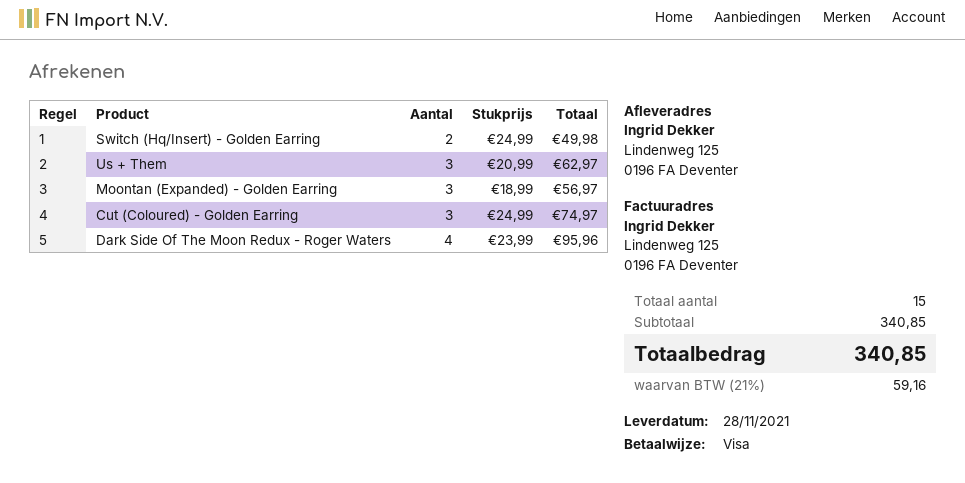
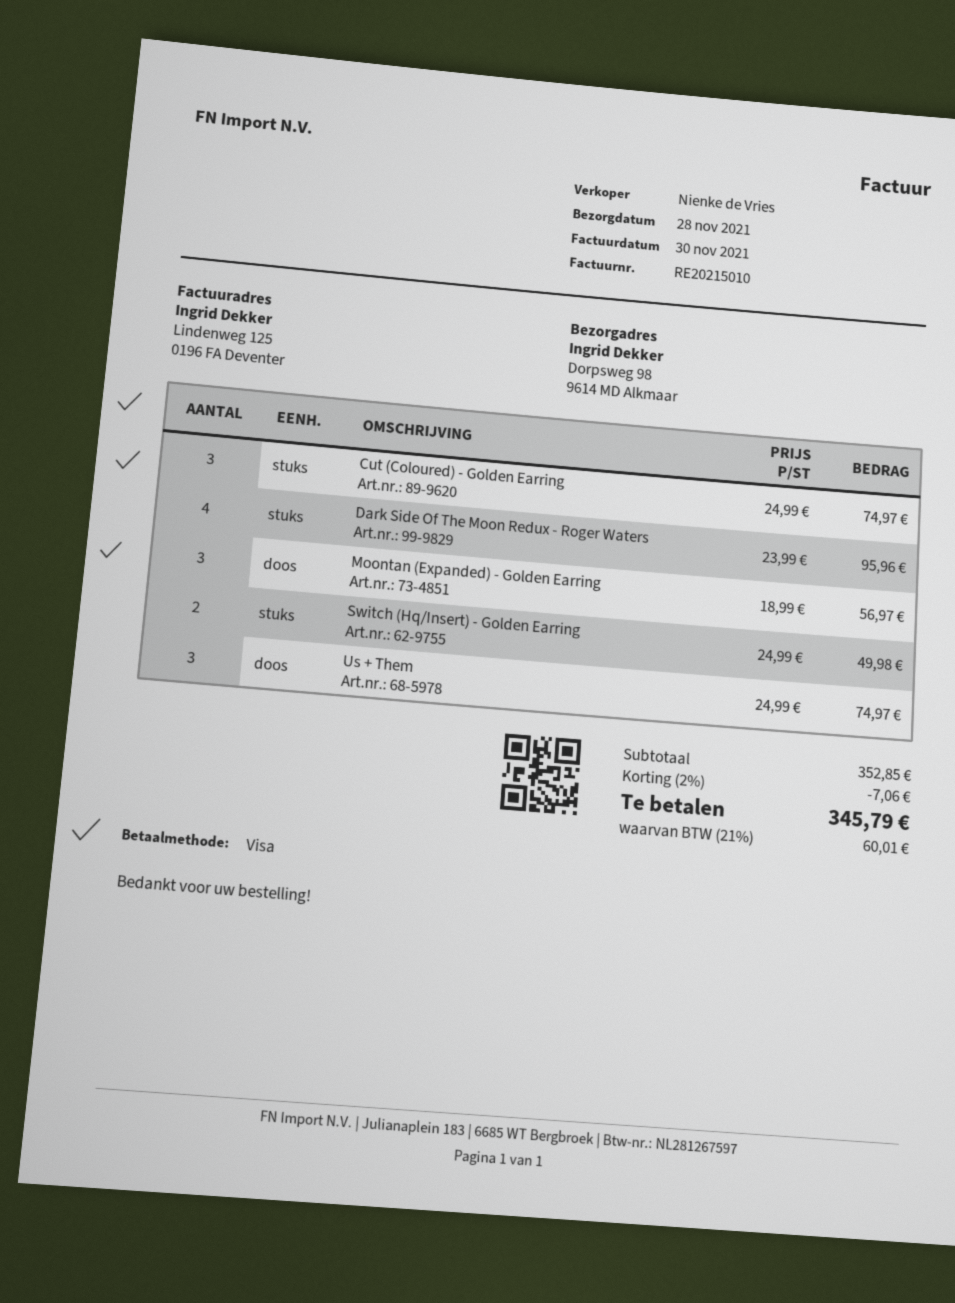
ship to: Lindenweg 125, 0196 FA Deventer -> Dorpsweg 98, 9614 MD Alkmaar
Us + Them: 3 x 20.99 = 62.97 -> 3 x 24.99 = 74.97
subtotal: 340.85 -> 352.85
discount: none -> 2% = 7.06
tax: 21% = 59.16 -> 21% = 60.01
total: 340.85 -> 345.79

